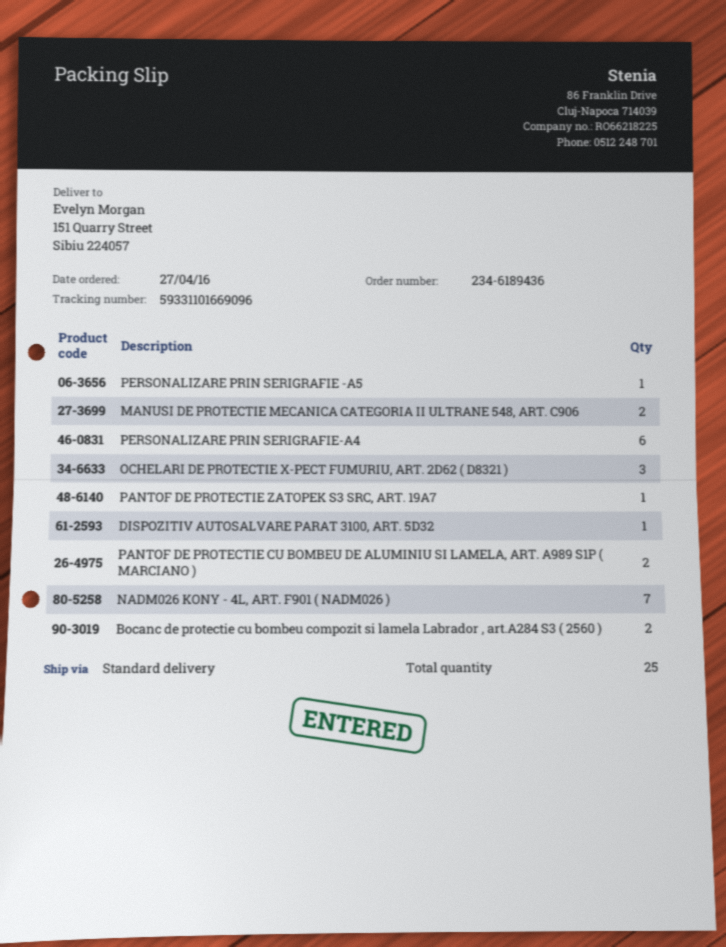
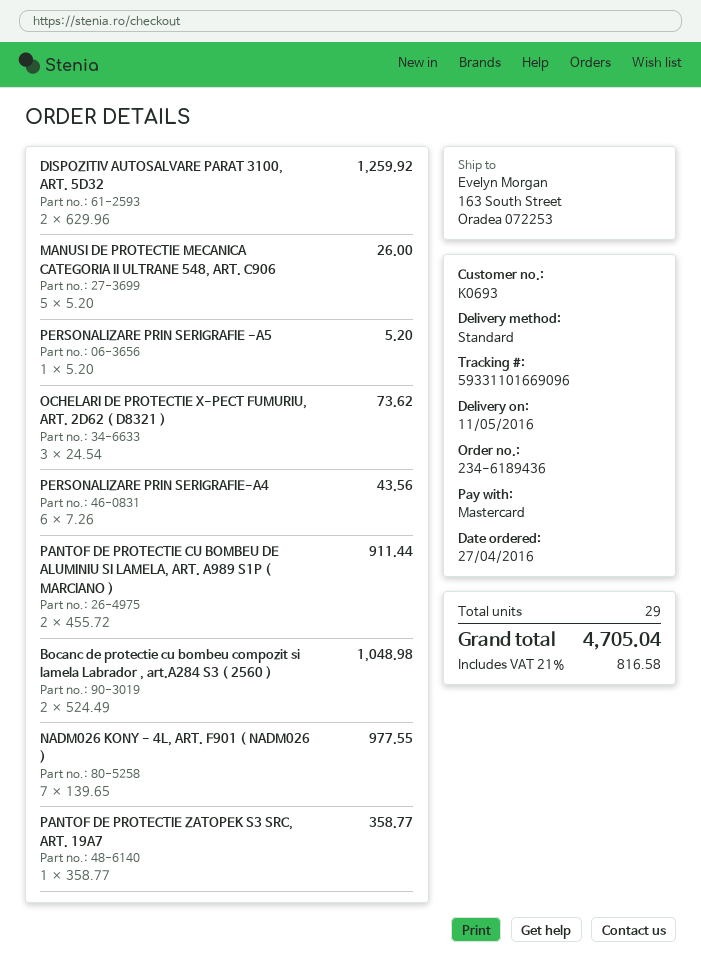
ship to: 151 Quarry Street, Sibiu 224057 -> 163 South Street, Oradea 072253
MANUSI DE PROTECTIE MECANICA CATEGORIA II ULTRANE 548, ART. C906: 2 -> 5
DISPOZITIV AUTOSALVARE PARAT 3100, ART. 5D32: 1 -> 2
total quantity: 25 -> 29

